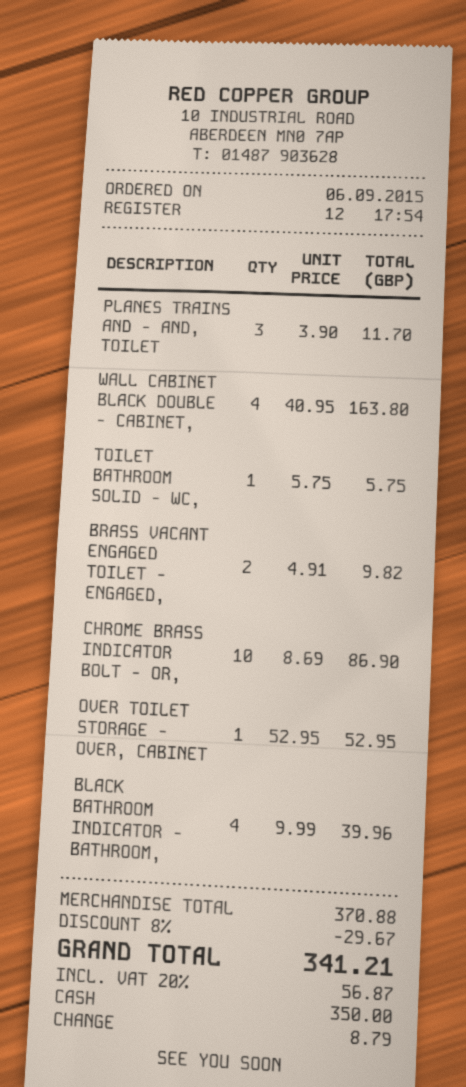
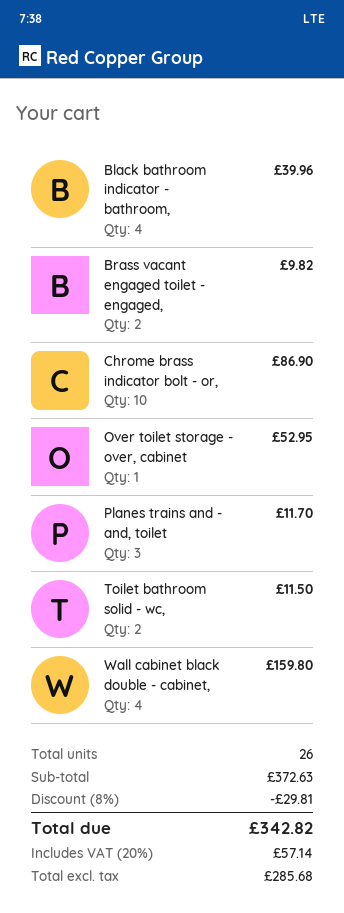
WALL CABINET BLACK DOUBLE - CABINET,: 4 for 163.80 -> 4 for 159.80
TOILET BATHROOM SOLID - WC,: 1 for 5.75 -> 2 for 11.50
subtotal: 370.88 -> 372.63
discount: 8% = 29.67 -> 8% = 29.81
tax: 20% = 56.87 -> 20% = 57.14
total: 341.21 -> 342.82

